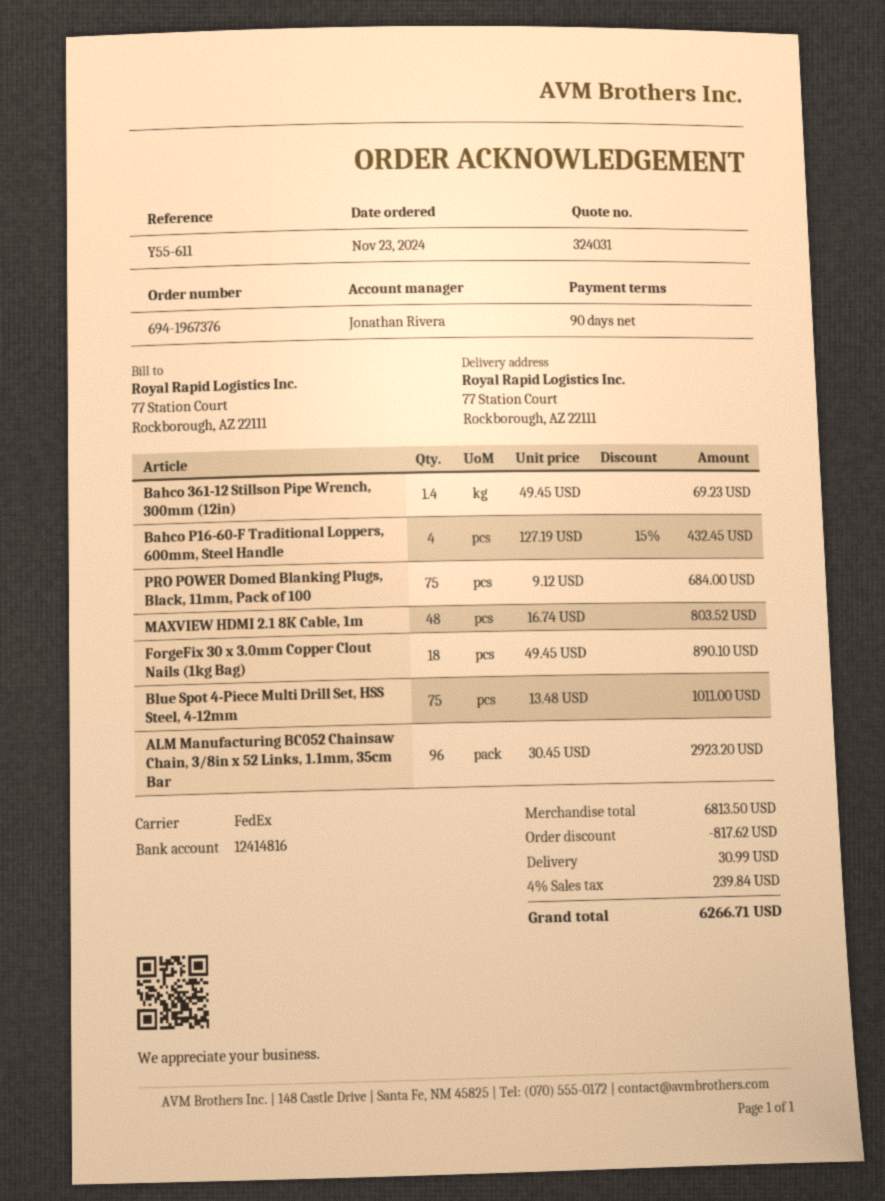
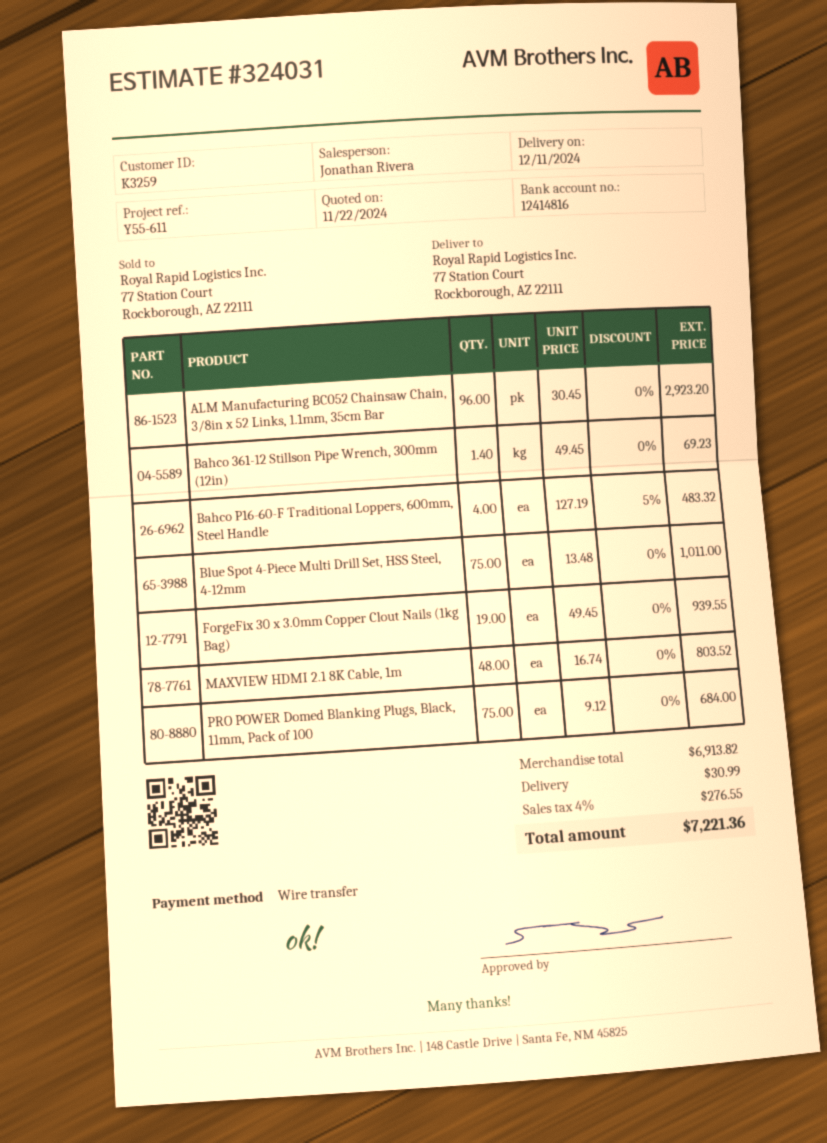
Bahco P16-60-F Traditional Loppers, 600mm, Steel Handle: 4 x 127.19 - 15% = 432.45 -> 4 x 127.19 - 5% = 483.32
ForgeFix 30 x 3.0mm Copper Clout Nails (1kg Bag): 18 x 49.45 = 890.10 -> 19 x 49.45 = 939.55
subtotal: 6813.50 -> 6913.82
discount: 817.62 -> none
tax: 4% = 239.84 -> 4% = 276.55
total: 6266.71 -> 7221.36

